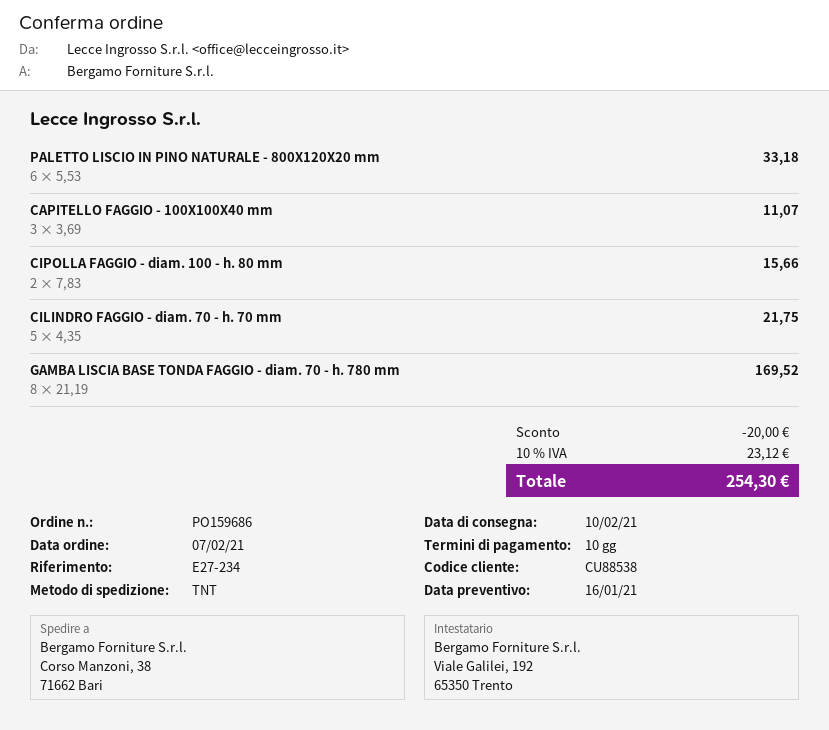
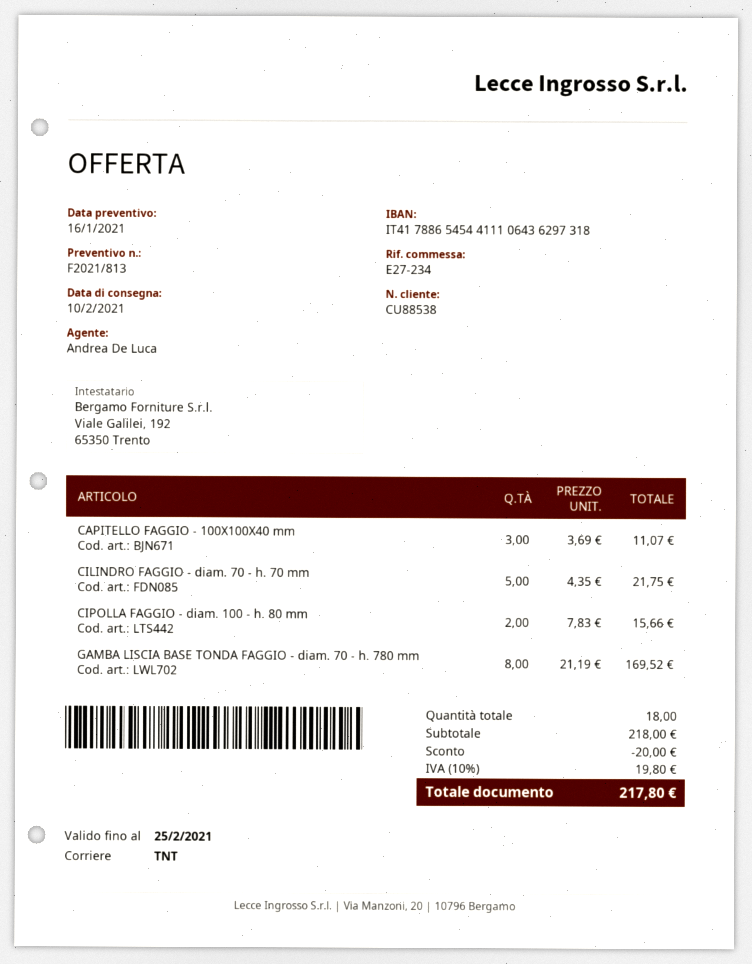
PALETTO LISCIO IN PINO NATURALE - 800X120X20 mm: 6 x 5.53 = 33.18 -> none
tax: 10% = 23.12 -> 10% = 19.80
total: 254.30 -> 217.80

